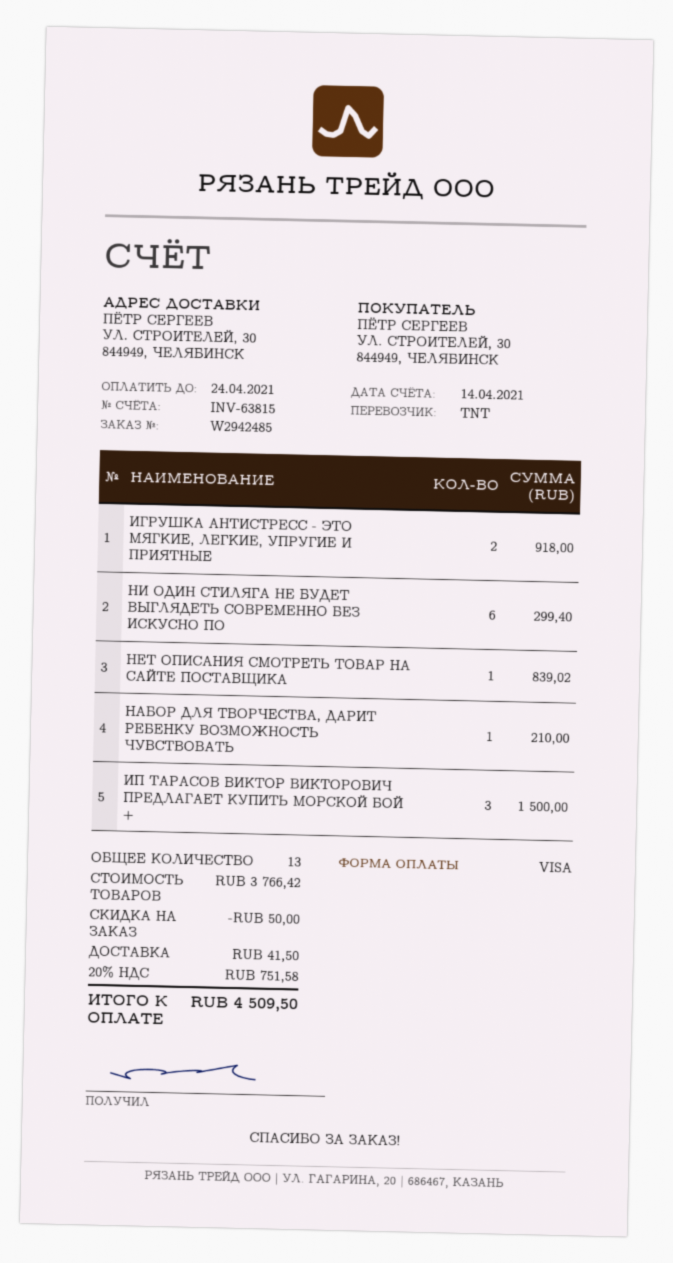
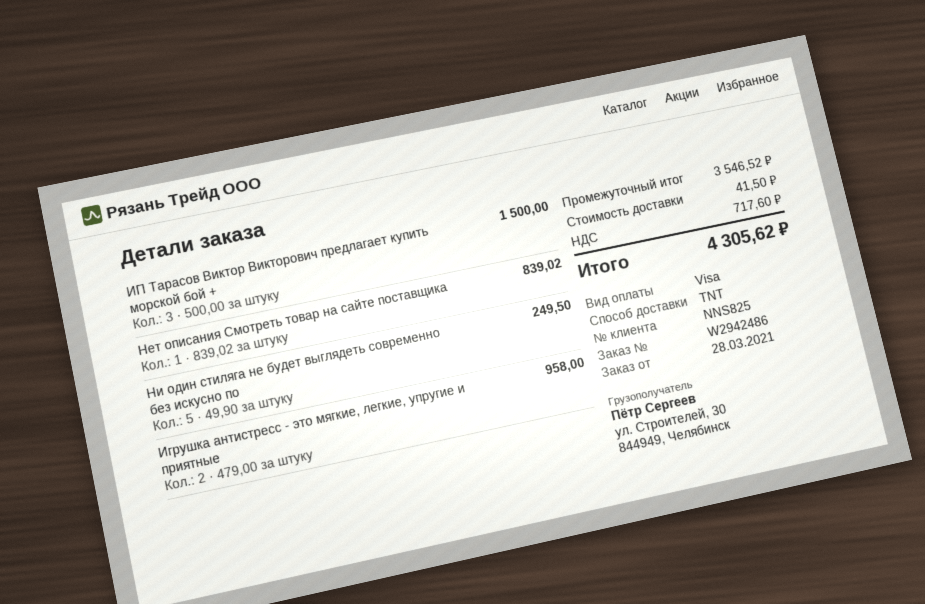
order number: W2942485 -> W2942486
ИГРУШКА АНТИСТРЕСС - ЭТО МЯГКИЕ, ЛЕГКИЕ, УПРУГИЕ И ПРИЯТНЫЕ: 2 for 918.00 -> 2 for 958.00
НИ ОДИН СТИЛЯГА НЕ БУДЕТ ВЫГЛЯДЕТЬ СОВРЕМЕННО БЕЗ ИСКУСНО ПО: 6 for 299.40 -> 5 for 249.50
НАБОР ДЛЯ ТВОРЧЕСТВА, ДАРИТ РЕБЕНКУ ВОЗМОЖНОСТЬ ЧУВСТВОВАТЬ: 1 for 210.00 -> none
subtotal: 3766.42 -> 3546.52
discount: 50.00 -> none
tax: 751.58 -> 717.60
total: 4509.50 -> 4305.62

